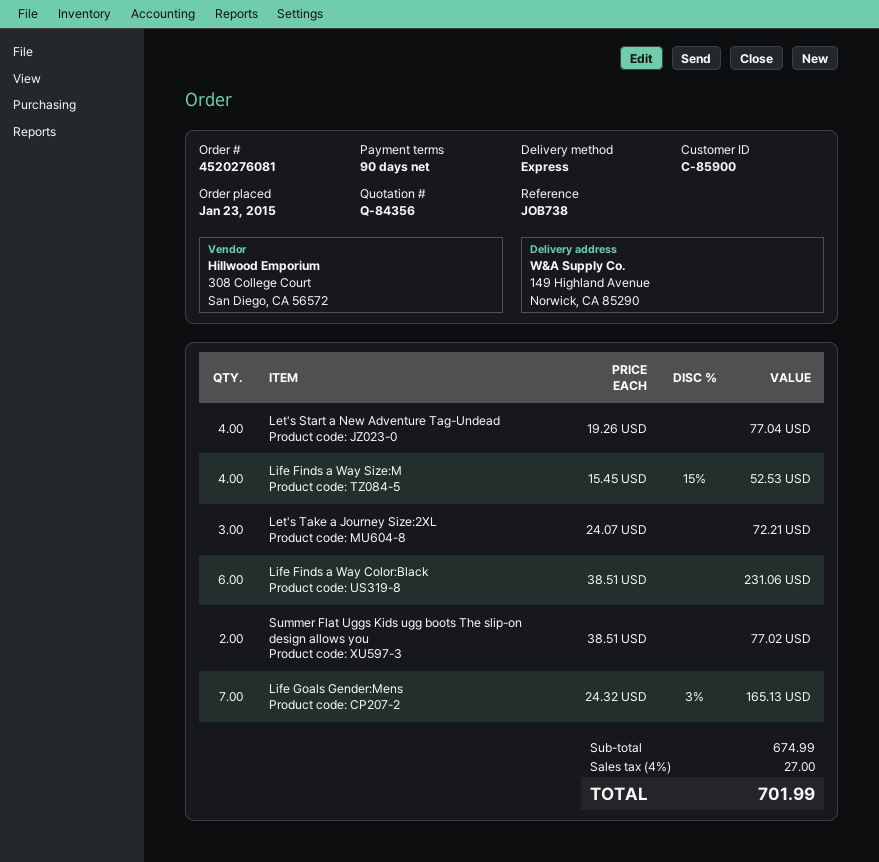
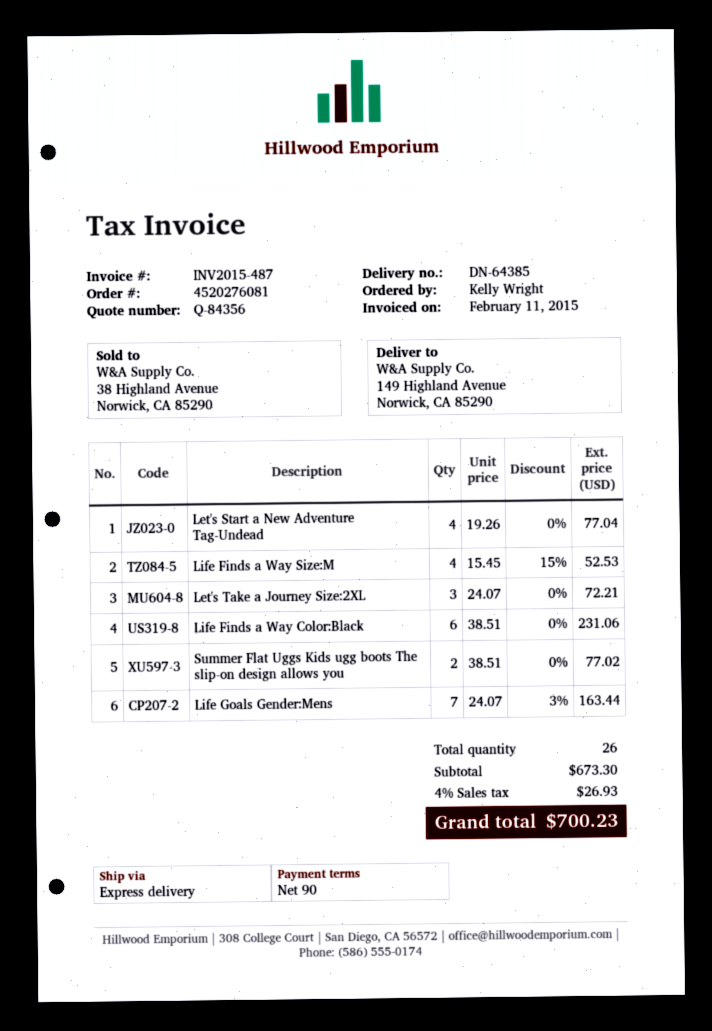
Life Goals Gender:Mens: 7 x 24.32 - 3% = 165.13 -> 7 x 24.07 - 3% = 163.44
subtotal: 674.99 -> 673.30
tax: 4% = 27.00 -> 4% = 26.93
total: 701.99 -> 700.23

